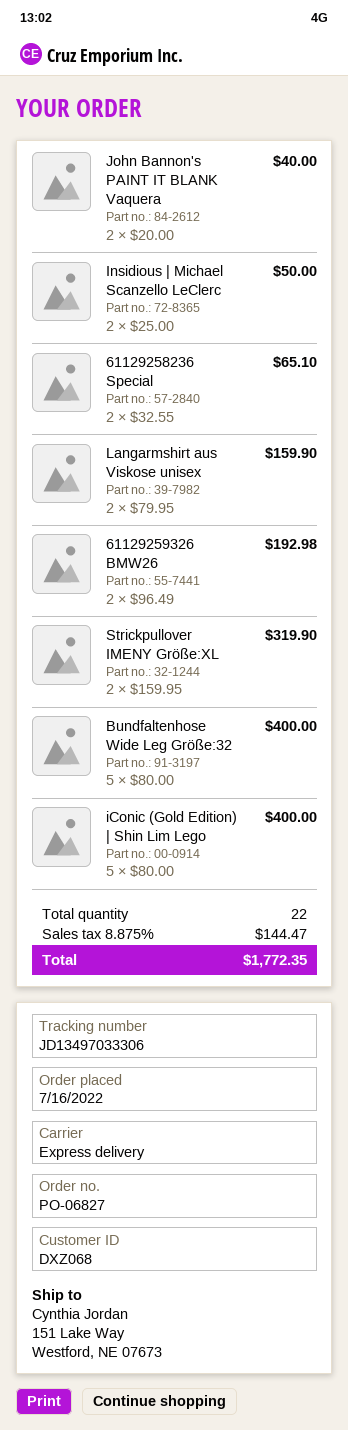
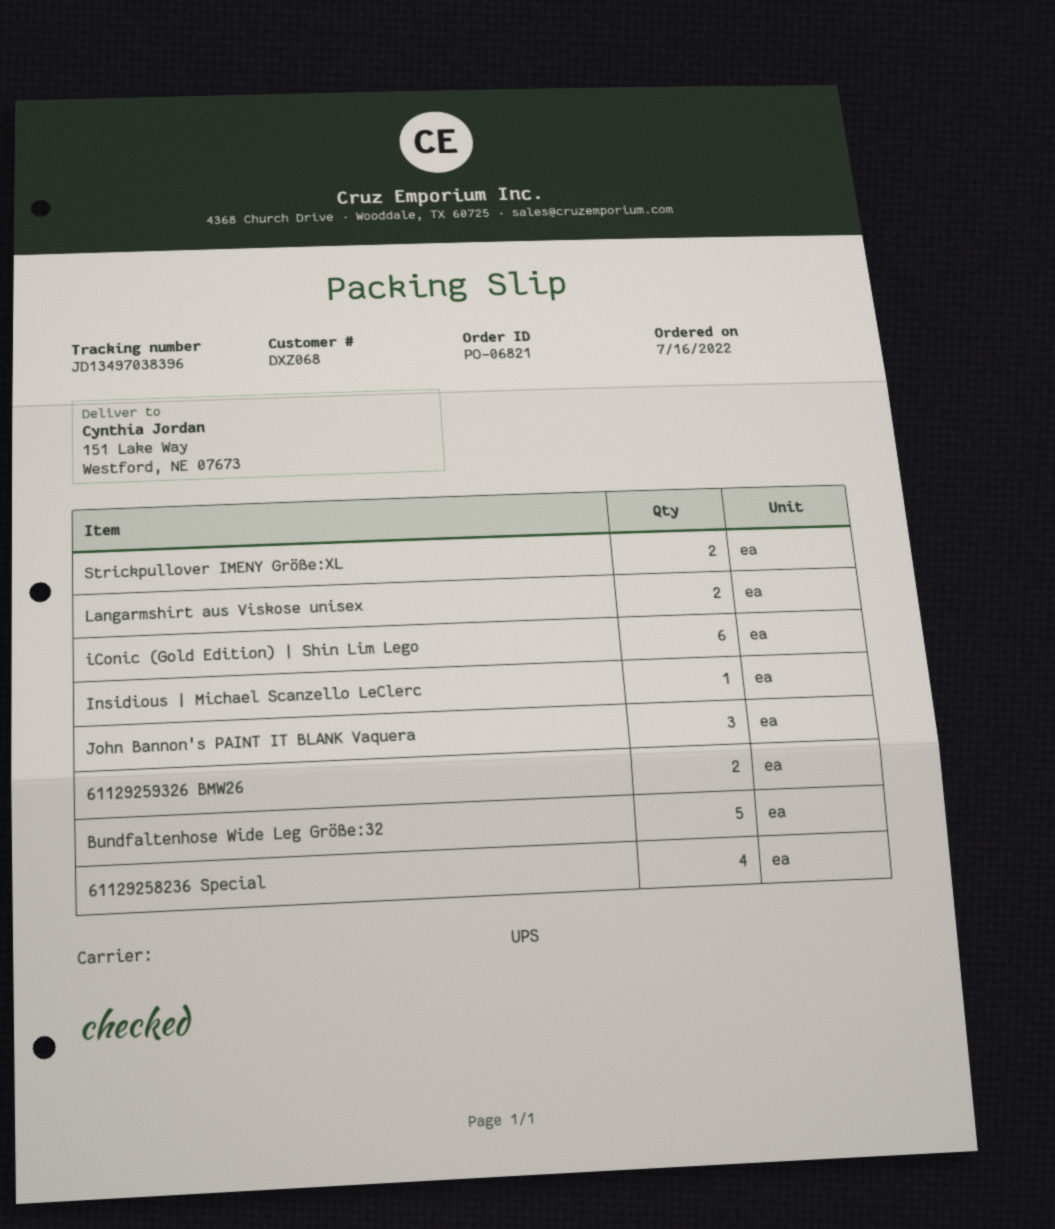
order number: PO-06827 -> PO-06821
shipping method: express -> UPS
tracking number: JD13497033306 -> JD13497038396
John Bannon's PAINT IT BLANK Vaquera: 2 -> 3
Insidious | Michael Scanzello LeClerc: 2 -> 1
61129258236 Special: 2 -> 4
iConic (Gold Edition) | Shin Lim Lego: 5 -> 6

